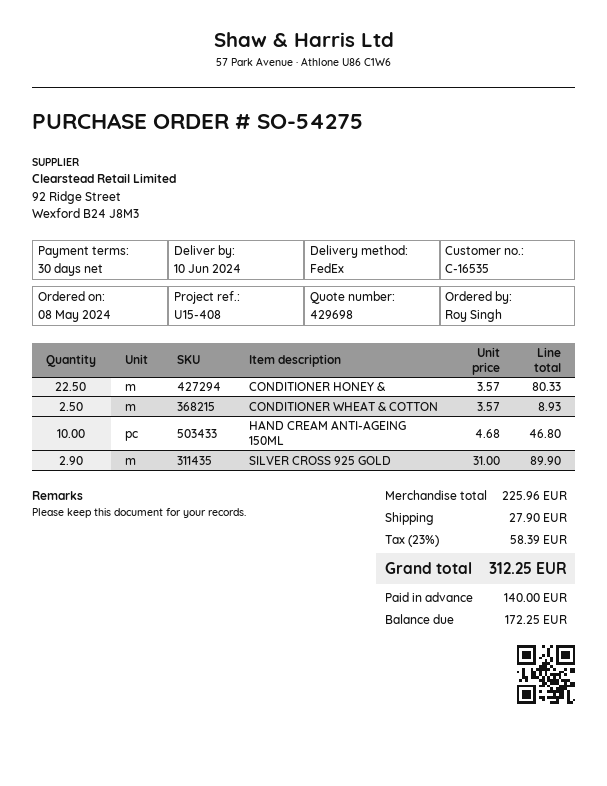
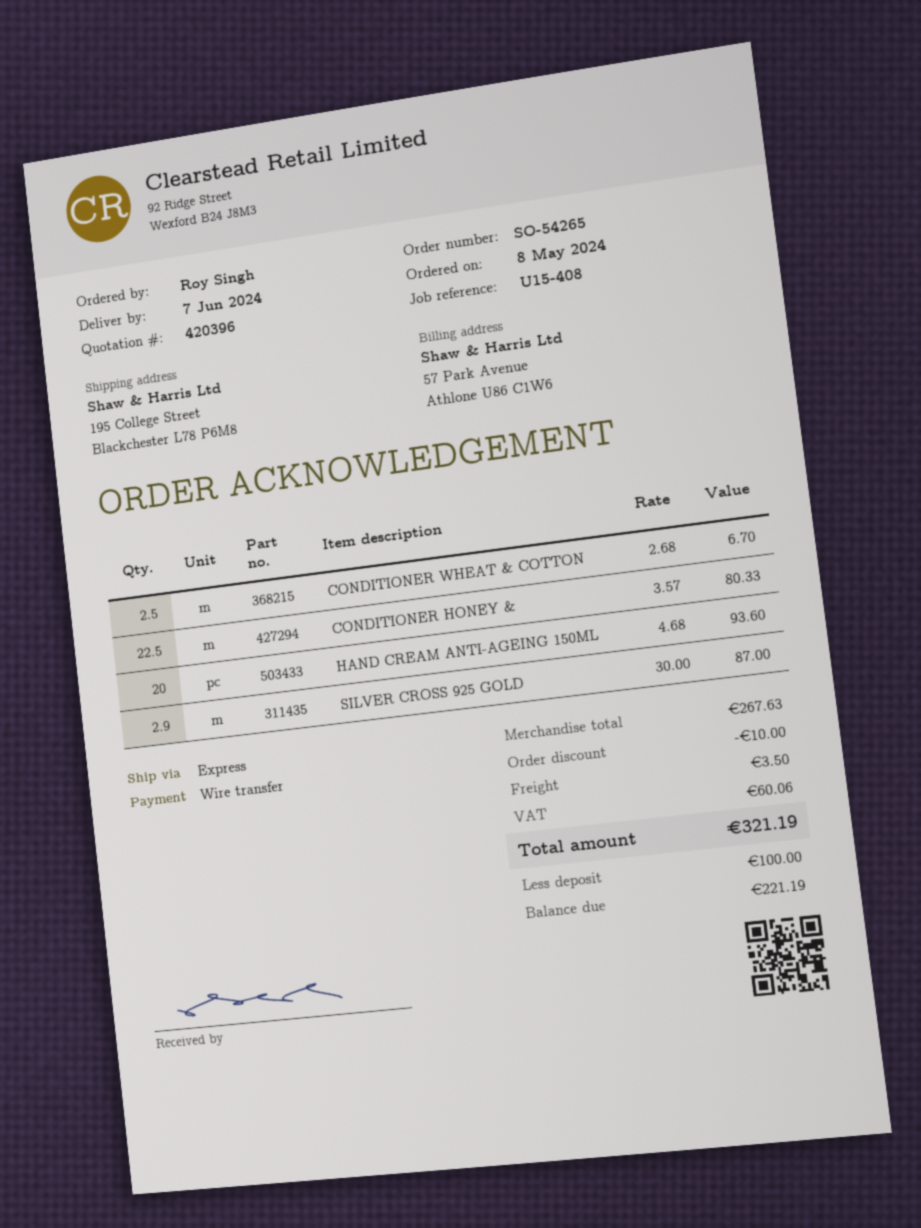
quote number: 429698 -> 420396
order number: SO-54275 -> SO-54265
delivery date: 2024-06-10 -> 2024-06-07
shipping method: FedEx -> express
CONDITIONER WHEAT & COTTON: 2.5 x 3.57 = 8.93 -> 2.5 x 2.68 = 6.70
HAND CREAM ANTI-AGEING 150ML: 10 x 4.68 = 46.80 -> 20 x 4.68 = 93.60
SILVER CROSS 925 GOLD: 2.9 x 31.00 = 89.90 -> 2.9 x 30.00 = 87.00
subtotal: 225.96 -> 267.63
discount: none -> 10.00
shipping: 27.90 -> 3.50
tax: 58.39 -> 60.06
total: 312.25 -> 321.19
deposit: 140.00 -> 100.00
balance: 172.25 -> 221.19

